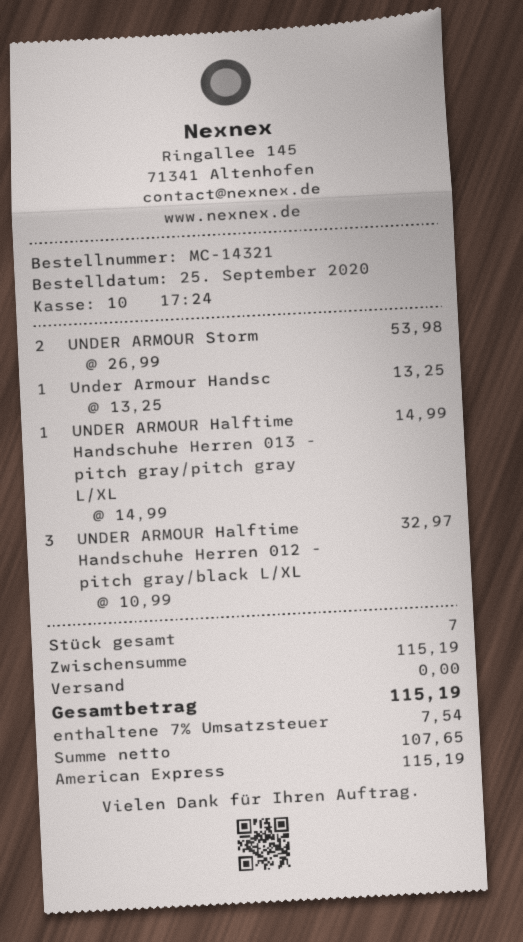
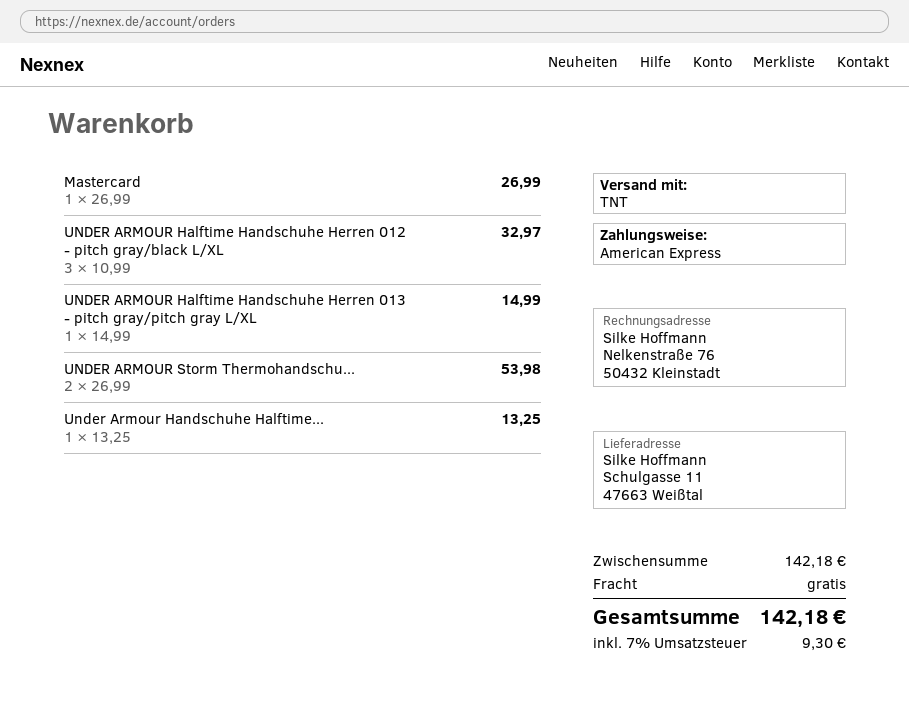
Mastercard: none -> 1 x 26.99 = 26.99
subtotal: 115.19 -> 142.18
tax: 7% = 7.54 -> 7% = 9.30
total: 115.19 -> 142.18

